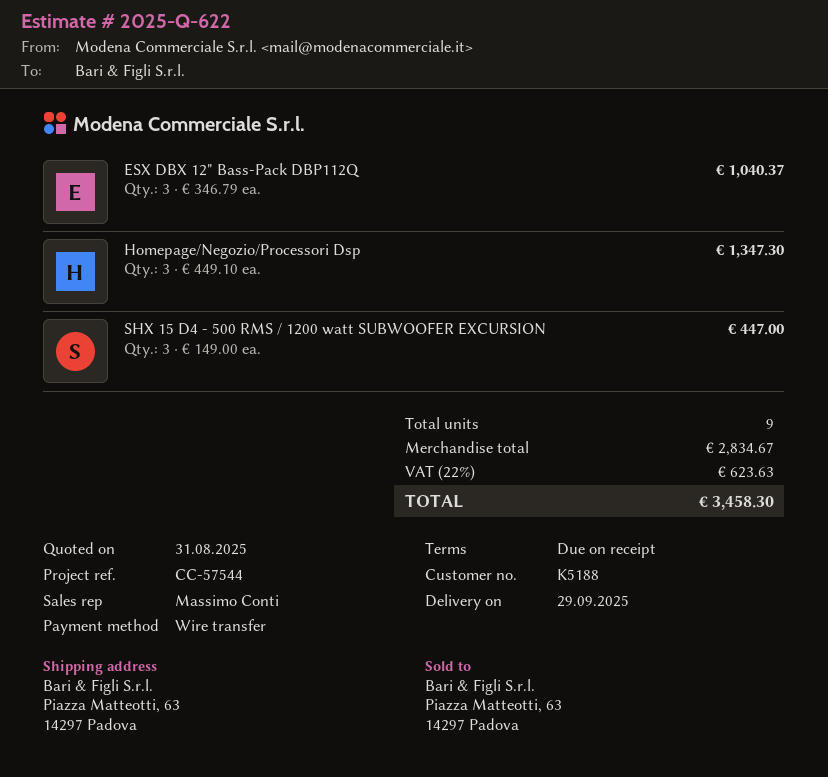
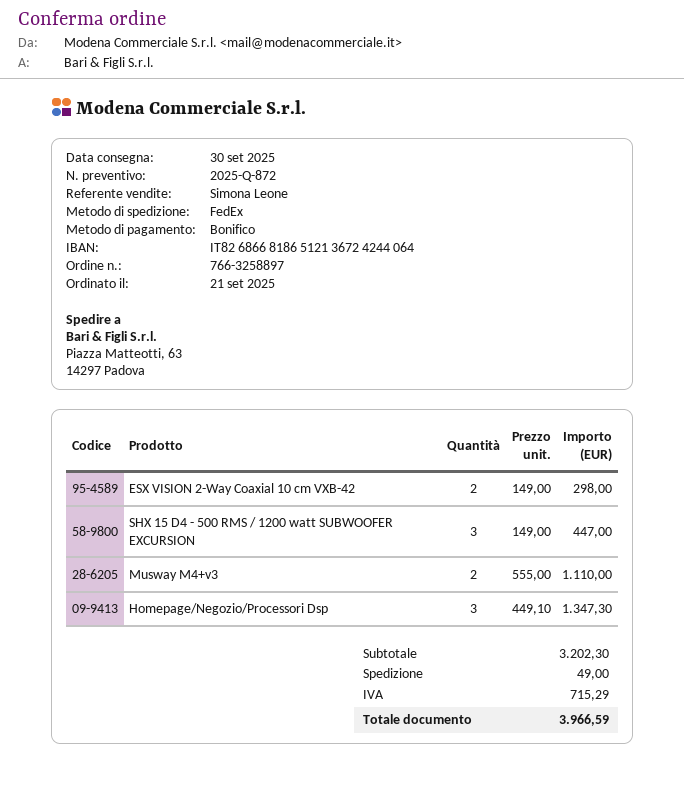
quote number: 2025-Q-622 -> 2025-Q-872
delivery date: 2025-09-29 -> 2025-09-30
sales rep: Massimo Conti -> Simona Leone
ESX DBX 12" Bass-Pack DBP112Q: 3 x 346.79 = 1040.37 -> none
ESX VISION 2-Way Coaxial 10 cm VXB-42: none -> 2 x 149.00 = 298.00
Musway M4+v3: none -> 2 x 555.00 = 1110.00
subtotal: 2834.67 -> 3202.30
shipping: none -> 49.00
tax: 623.63 -> 715.29
total: 3458.30 -> 3966.59

